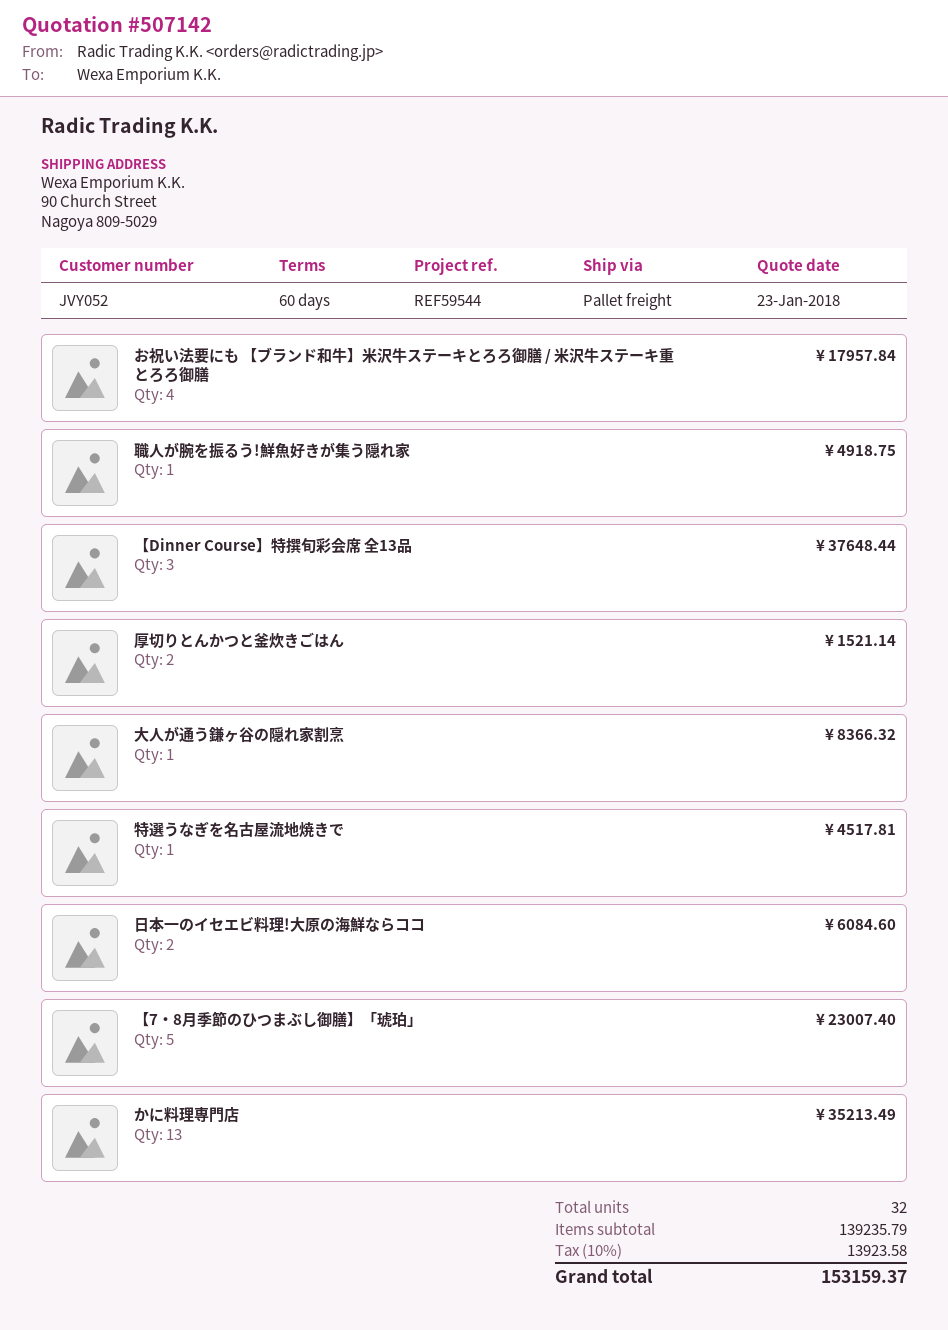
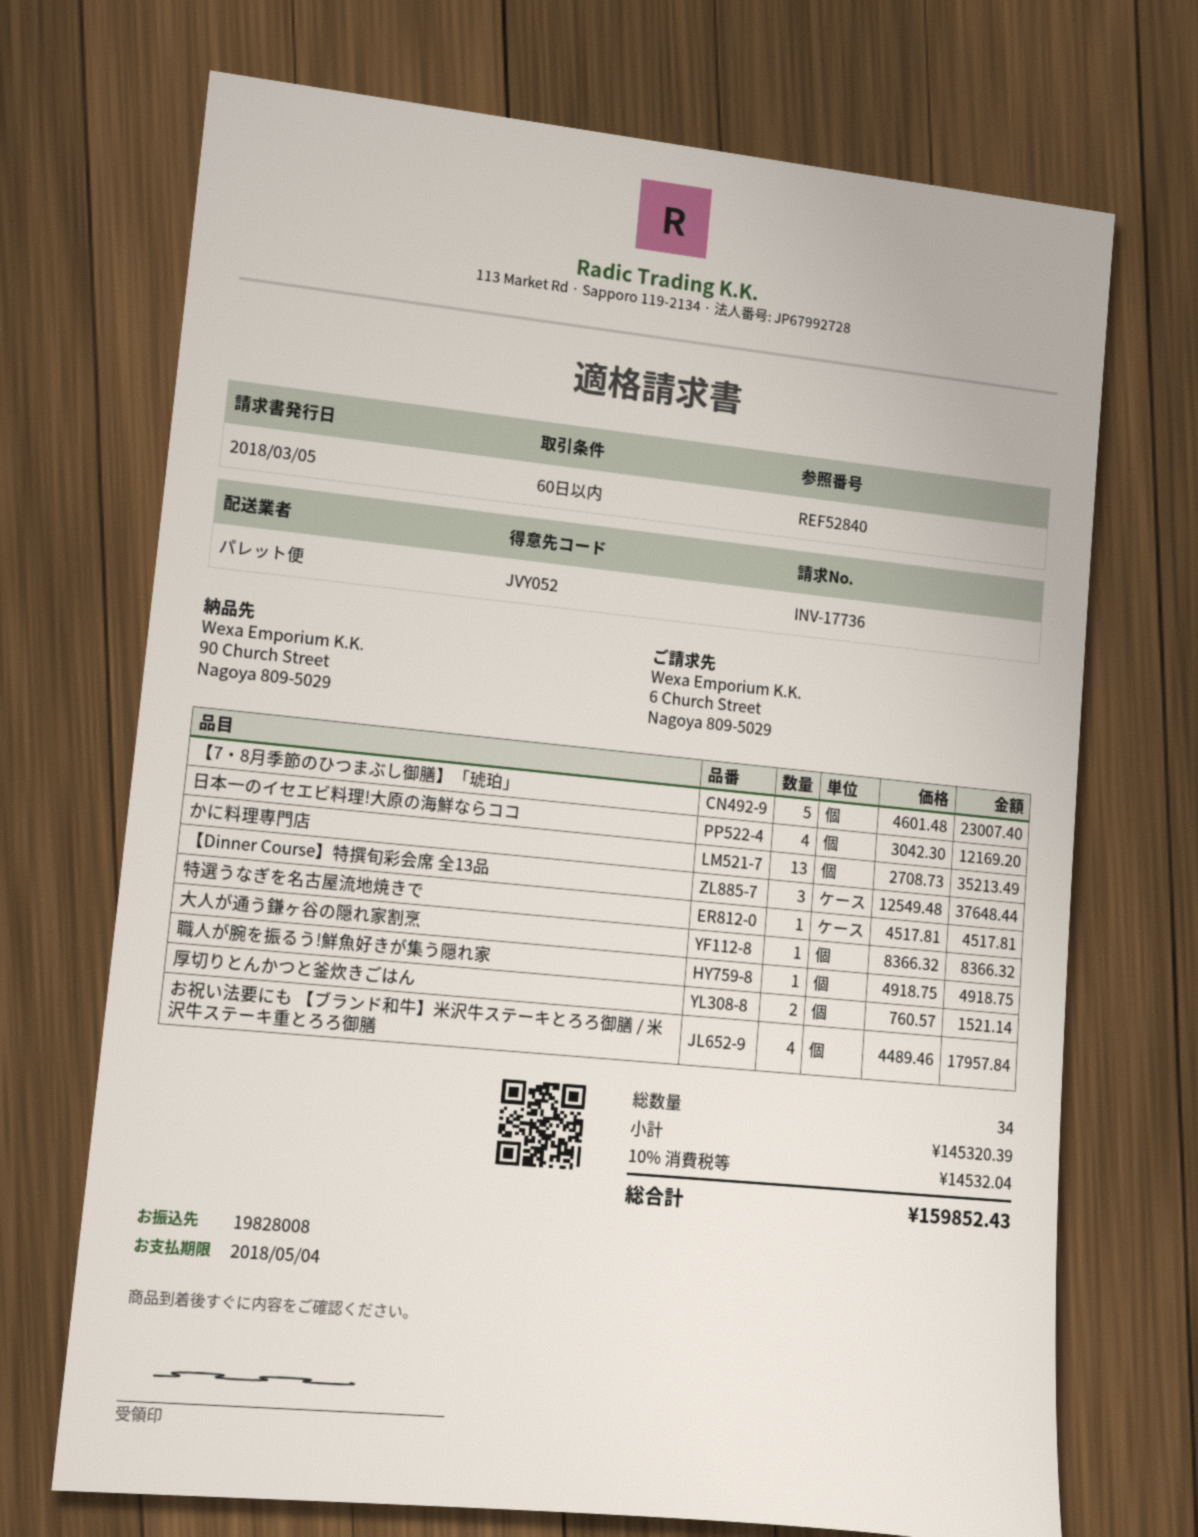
reference: REF59544 -> REF52840
日本一のイセエビ料理!大原の海鮮ならココ: 2 for 6084.60 -> 4 for 12169.20
total quantity: 32 -> 34
subtotal: 139235.79 -> 145320.39
tax: 10% = 13923.58 -> 10% = 14532.04
total: 153159.37 -> 159852.43

